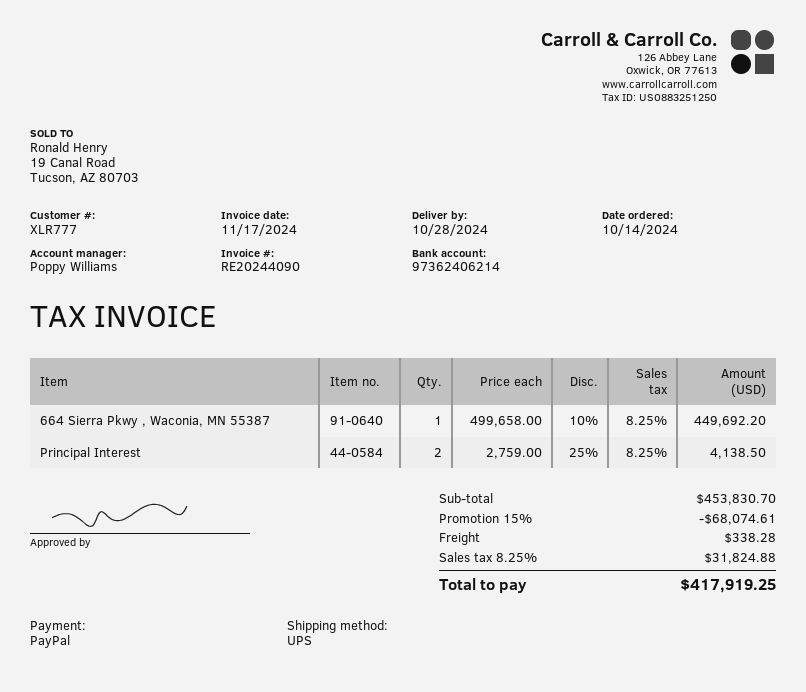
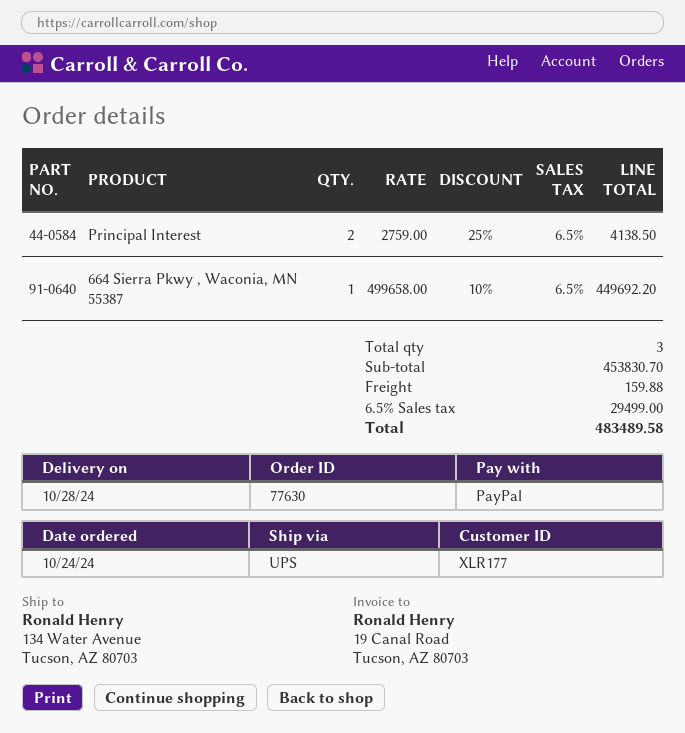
order date: 2024-10-14 -> 2024-10-24
customer number: XLR777 -> XLR177
discount: 15% = 68074.61 -> none
shipping: 338.28 -> 159.88
tax: 8.25% = 31824.88 -> 6.5% = 29499.00
total: 417919.25 -> 483489.58

